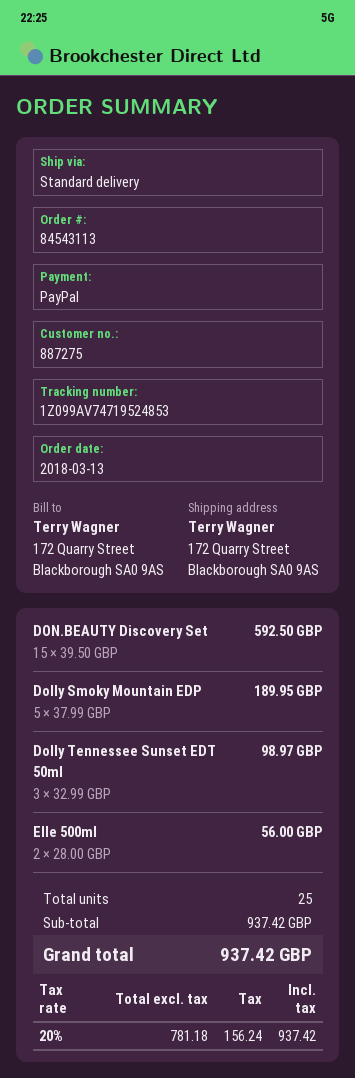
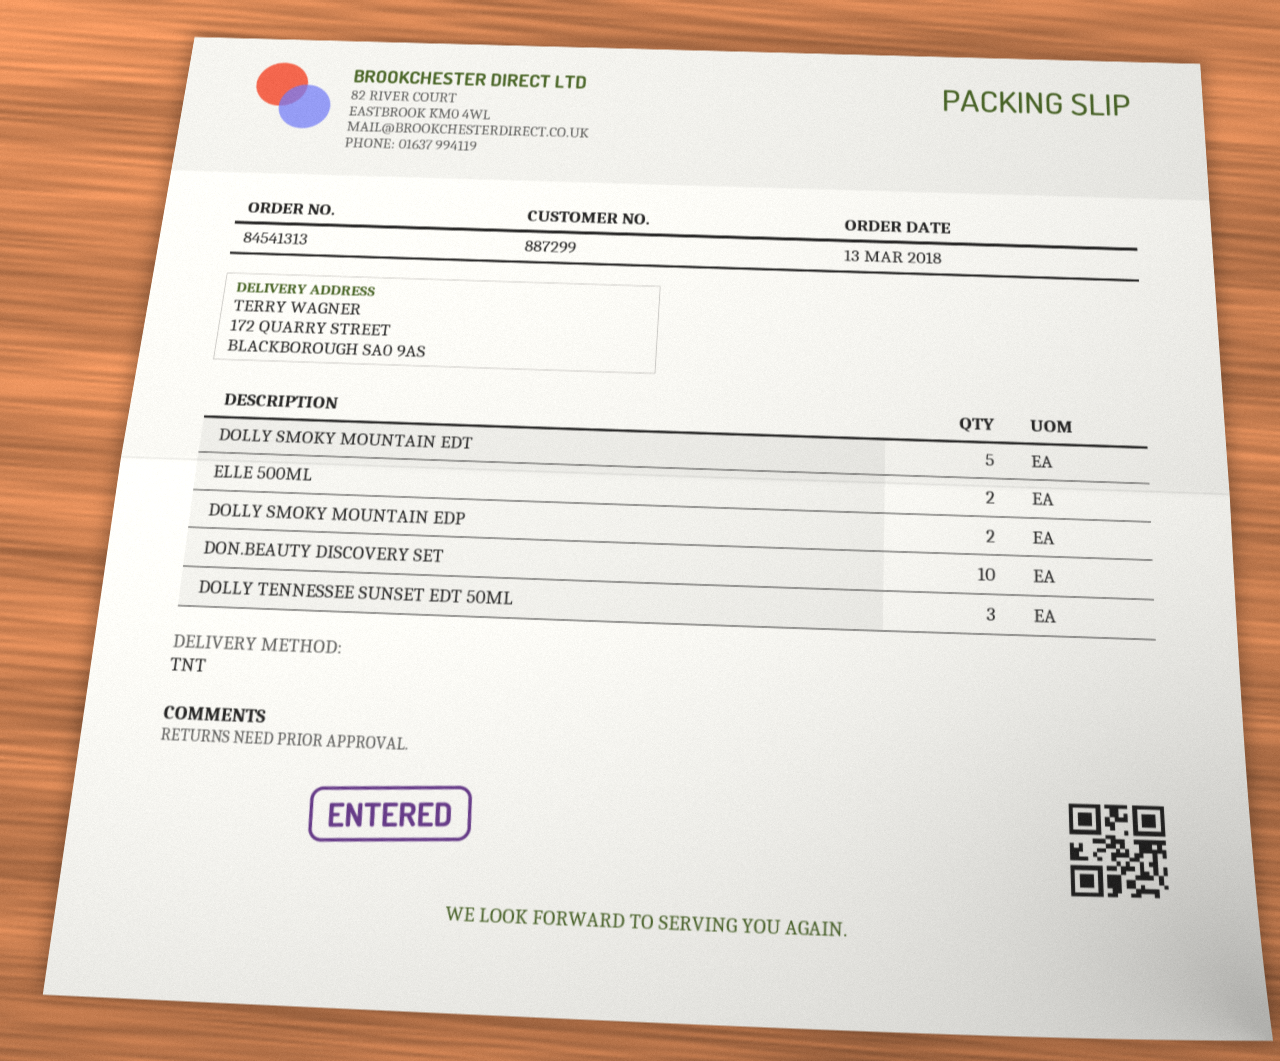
order number: 84543113 -> 84541313
customer number: 887275 -> 887299
shipping method: standard -> TNT
DON.BEAUTY Discovery Set: 15 -> 10
Dolly Smoky Mountain EDP: 5 -> 2
DOLLY SMOKY MOUNTAIN EDT: none -> 5

